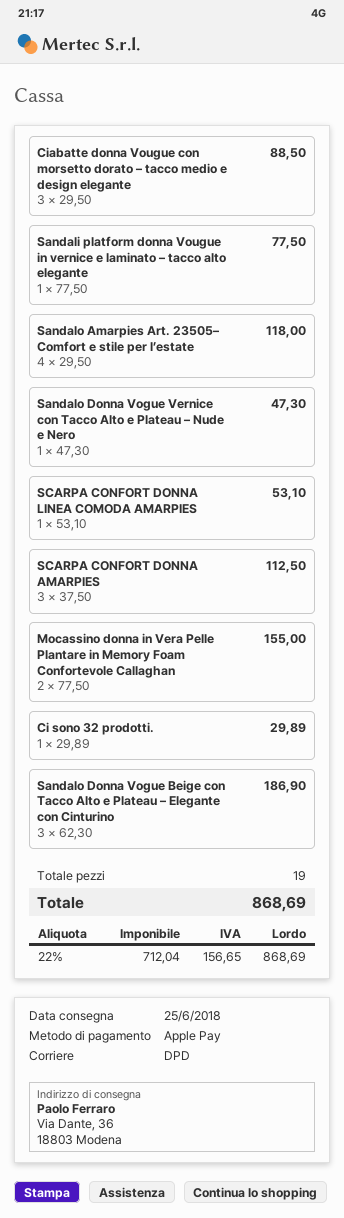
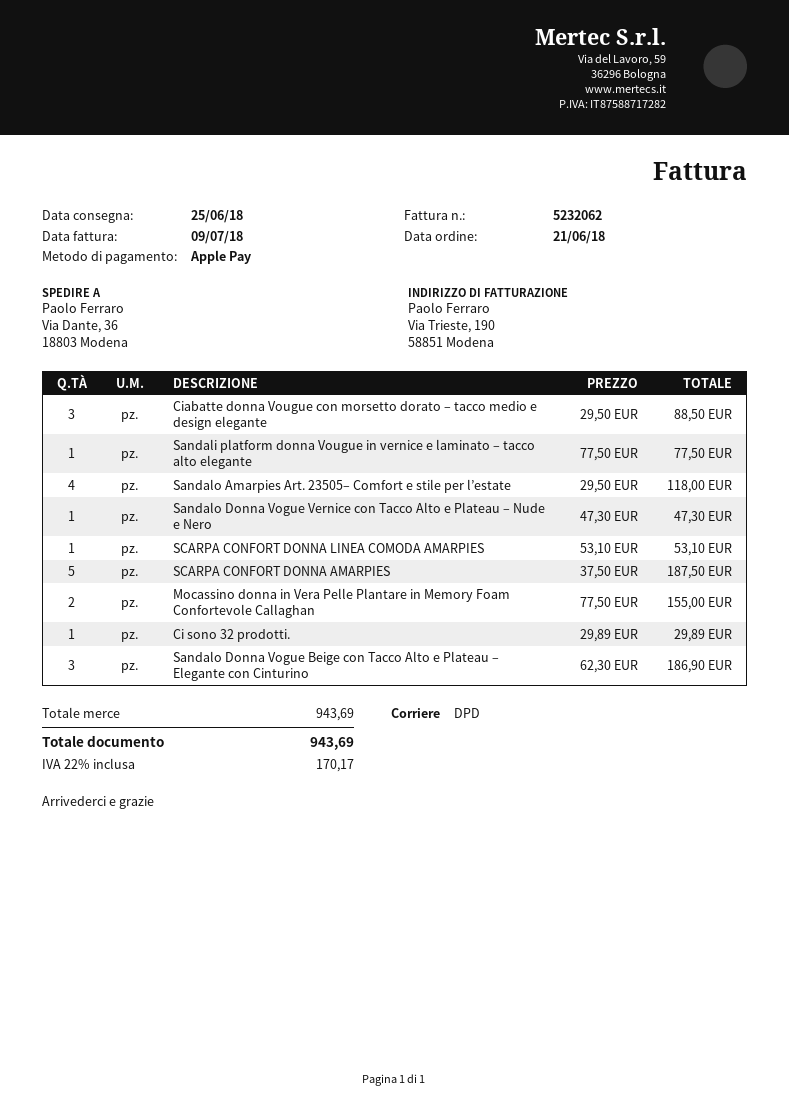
SCARPA CONFORT DONNA AMARPIES: 3 x 37.50 = 112.50 -> 5 x 37.50 = 187.50
tax: 22% = 156.65 -> 22% = 170.17
total: 868.69 -> 943.69

